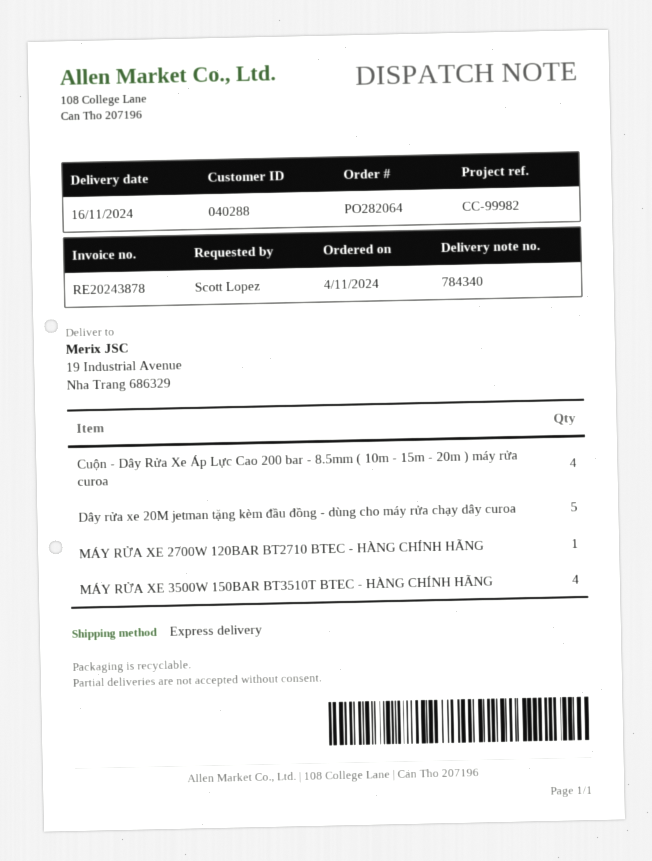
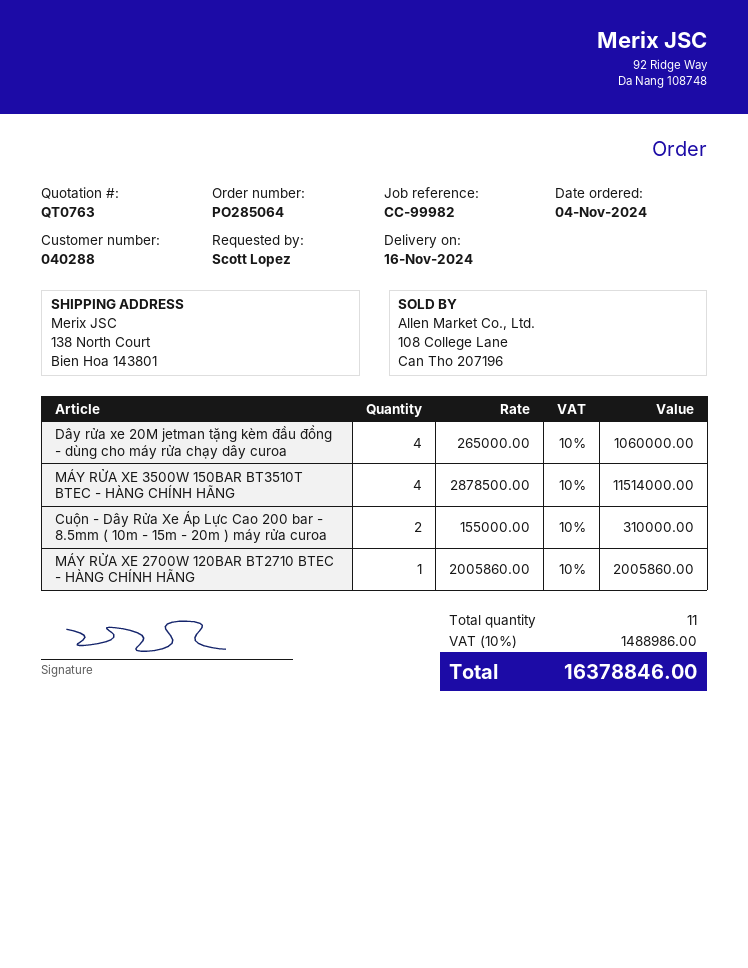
order number: PO282064 -> PO285064
ship to: 19 Industrial Avenue, Nha Trang 686329 -> 138 North Court, Bien Hoa 143801
Cuộn - Dây Rửa Xe Áp Lực Cao 200 bar - 8.5mm ( 10m - 15m - 20m ) máy rửa curoa: 4 -> 2
Dây rửa xe 20M jetman tặng kèm đầu đồng - dùng cho máy rửa chạy dây curoa: 5 -> 4

